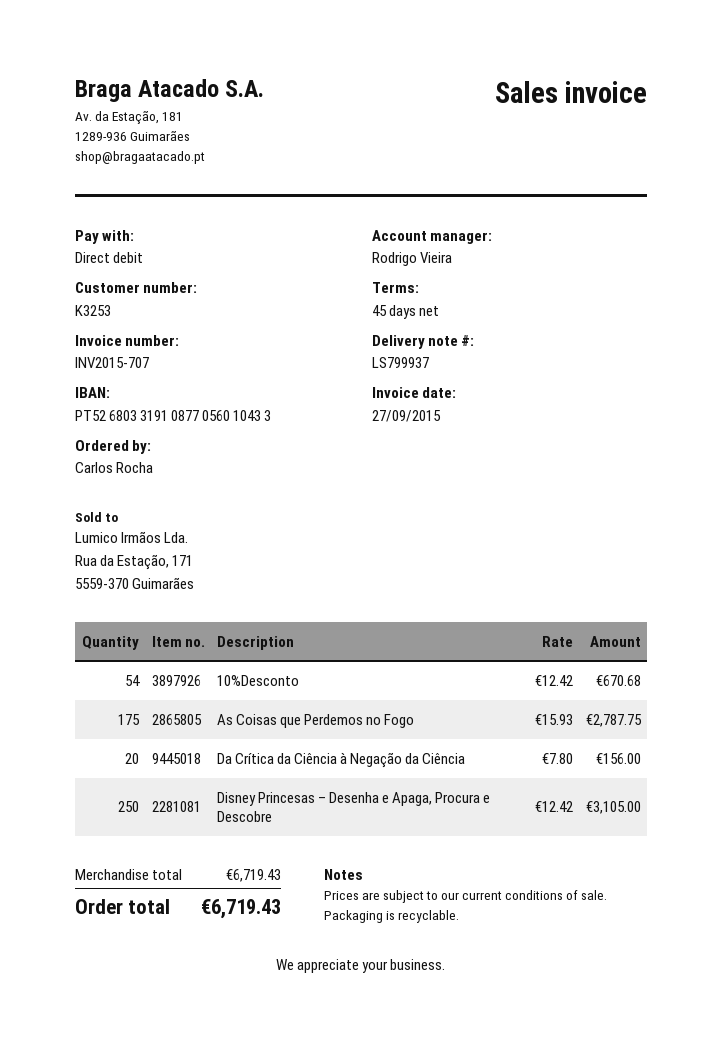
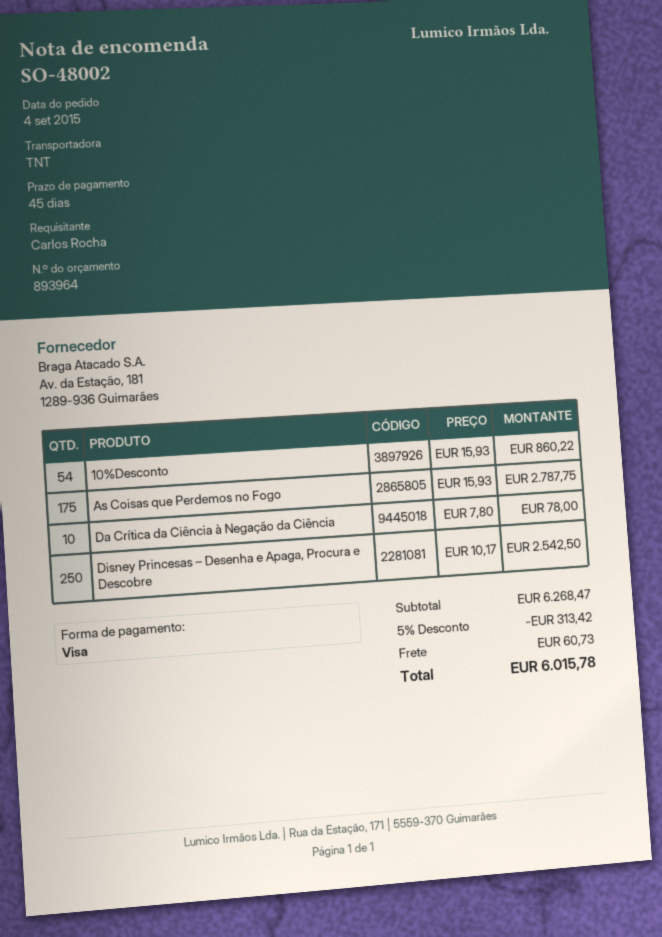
payment method: direct debit -> Visa
10%Desconto: 54 x 12.42 = 670.68 -> 54 x 15.93 = 860.22
Da Crítica da Ciência à Negação da Ciência: 20 x 7.80 = 156.00 -> 10 x 7.80 = 78.00
Disney Princesas – Desenha e Apaga, Procura e Descobre: 250 x 12.42 = 3105.00 -> 250 x 10.17 = 2542.50
subtotal: 6719.43 -> 6268.47
discount: none -> 5% = 313.42
shipping: none -> 60.73
total: 6719.43 -> 6015.78

